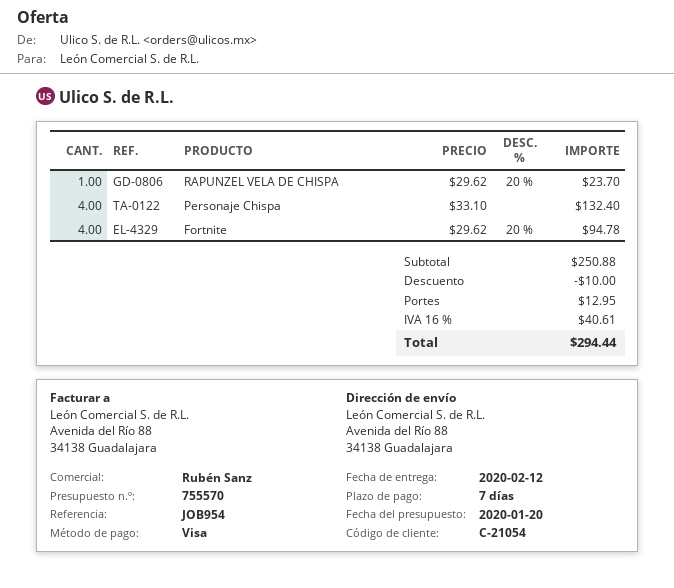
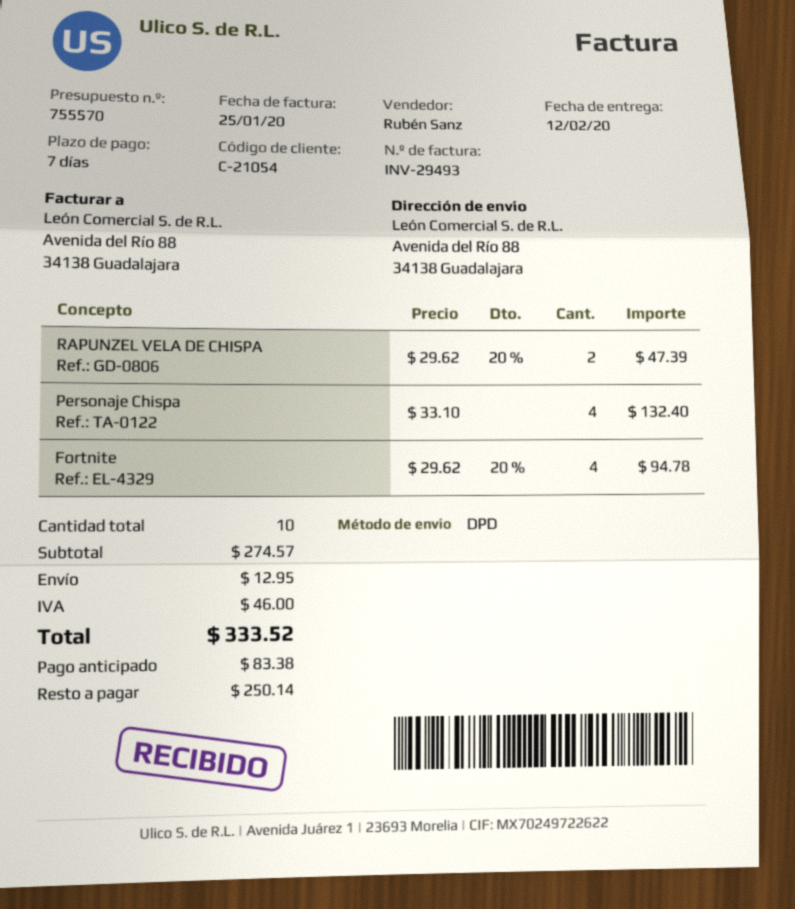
RAPUNZEL VELA DE CHISPA: 1 x 29.62 - 20% = 23.70 -> 2 x 29.62 - 20% = 47.39
subtotal: 250.88 -> 274.57
discount: 10.00 -> none
tax: 40.61 -> 46.00
total: 294.44 -> 333.52

